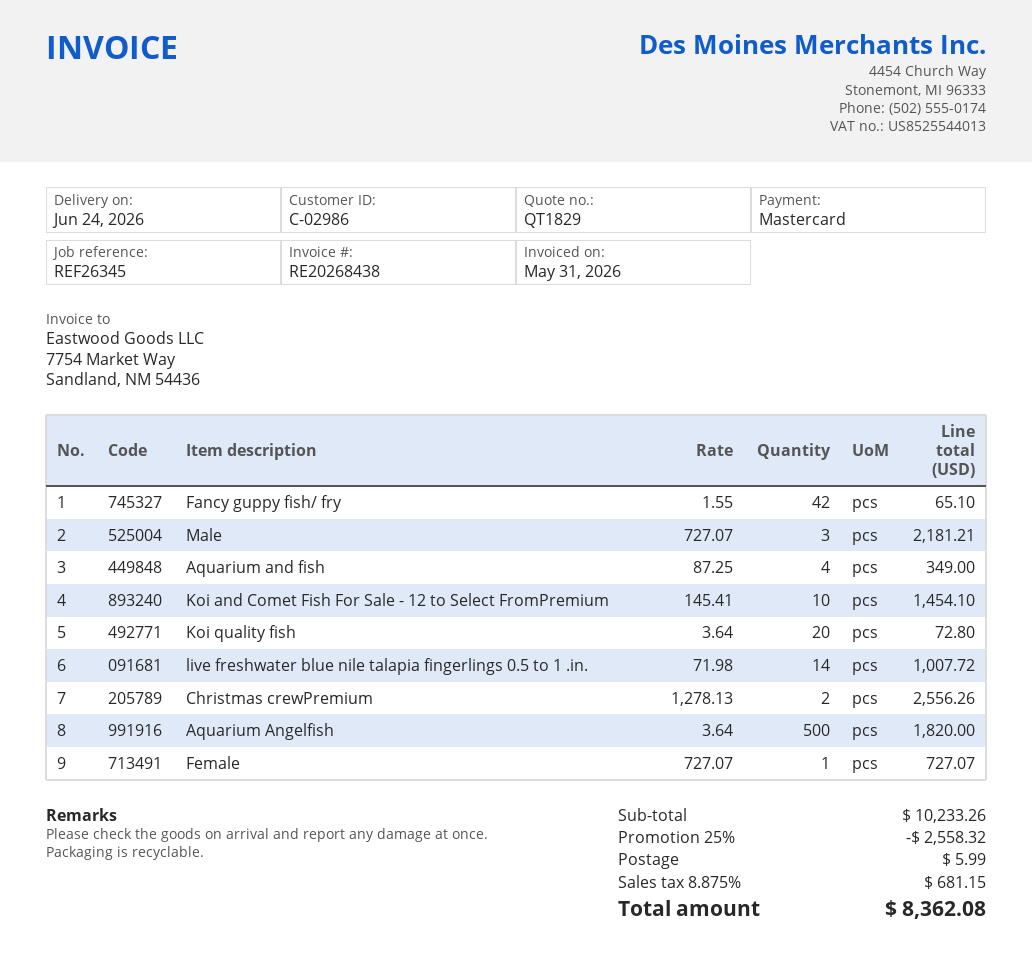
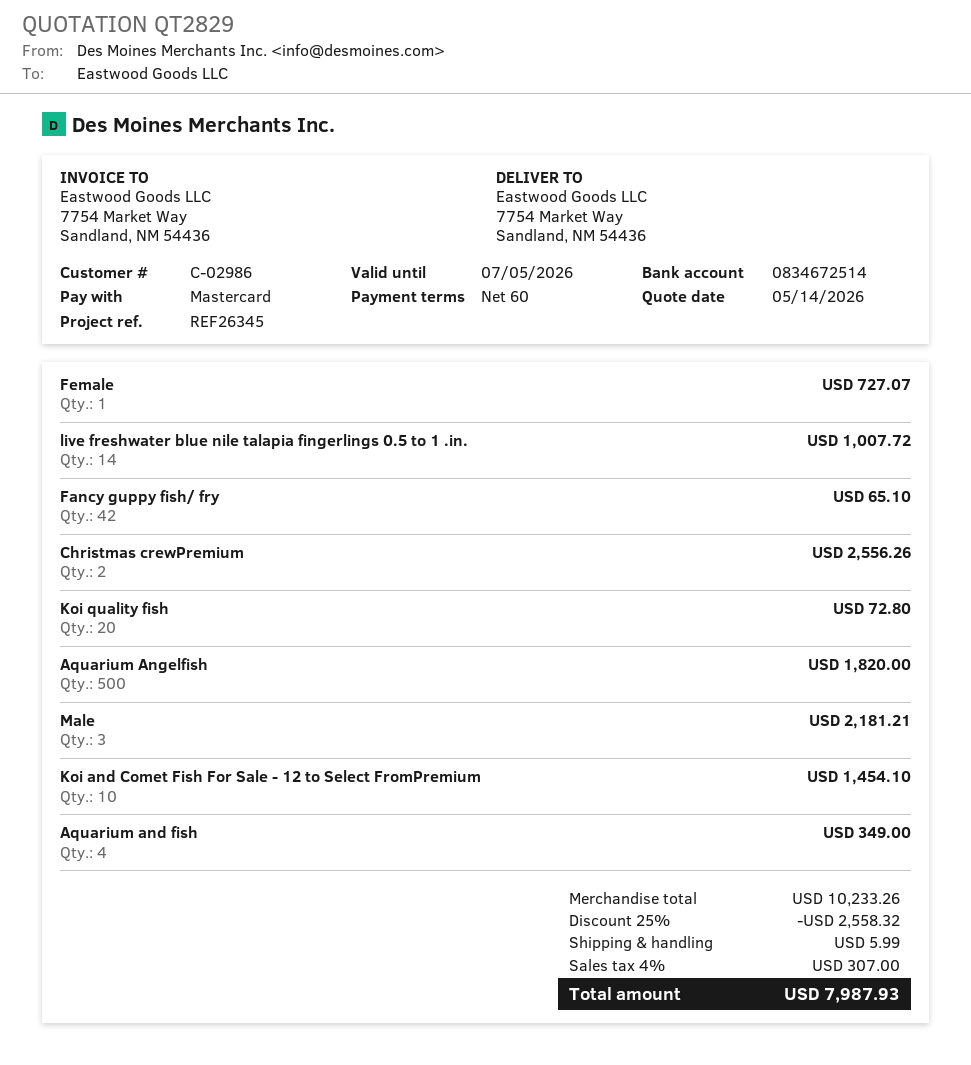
quote number: QT1829 -> QT2829
tax: 8.875% = 681.15 -> 4% = 307.00
total: 8362.08 -> 7987.93

